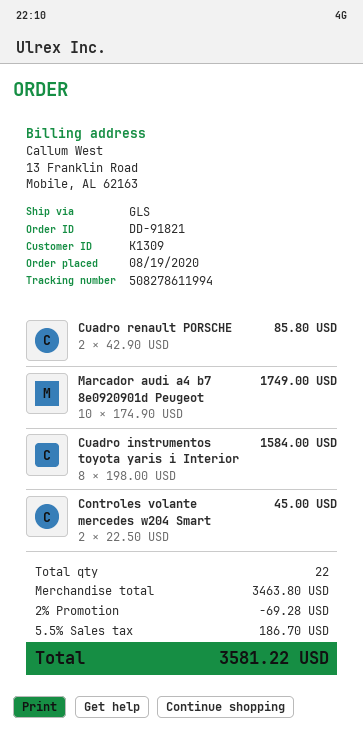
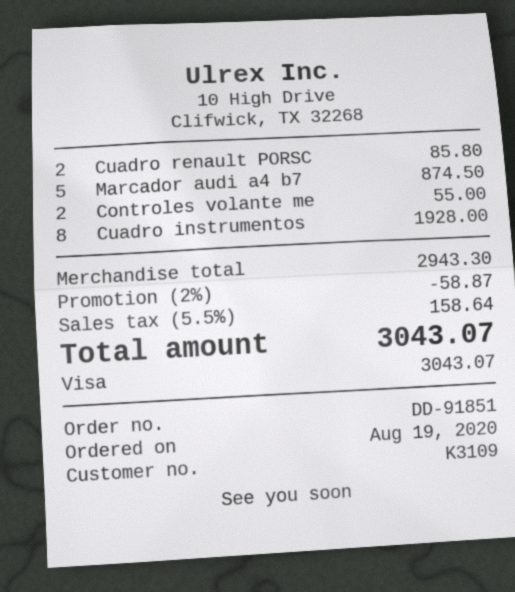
order number: DD-91821 -> DD-91851
customer number: K1309 -> K3109
Marcador audi a4 b7 8e0920901d Peugeot: 10 for 1749.00 -> 5 for 874.50
Cuadro instrumentos toyota yaris i Interior: 8 for 1584.00 -> 8 for 1928.00
Controles volante mercedes w204 Smart: 2 for 45.00 -> 2 for 55.00
subtotal: 3463.80 -> 2943.30
discount: 2% = 69.28 -> 2% = 58.87
tax: 5.5% = 186.70 -> 5.5% = 158.64
total: 3581.22 -> 3043.07

